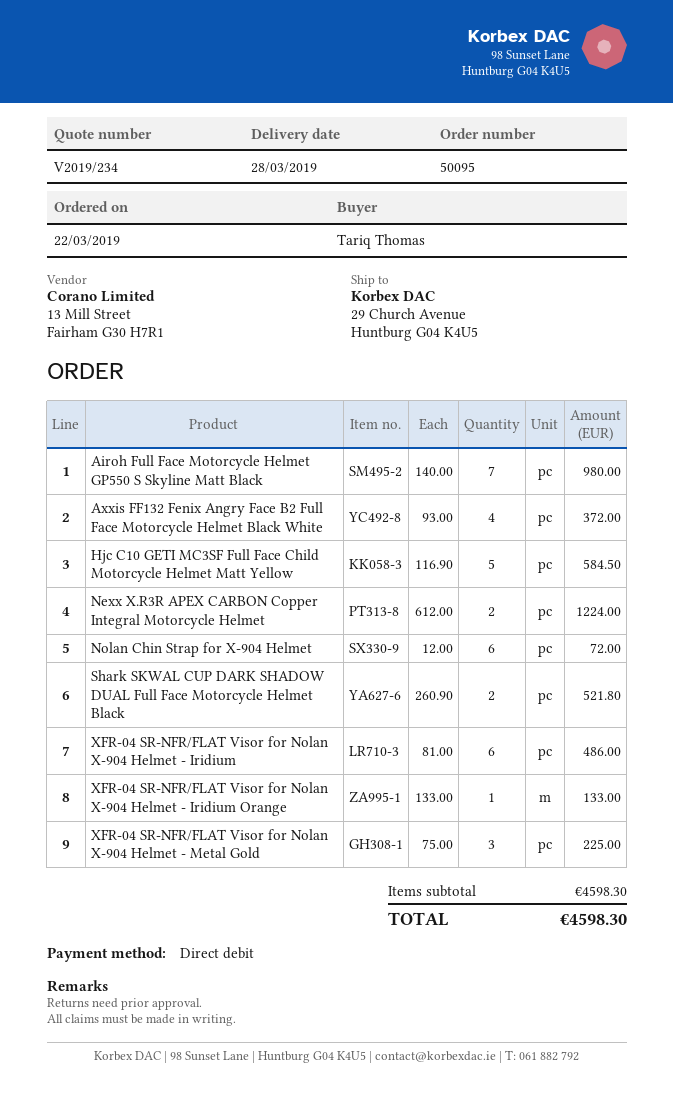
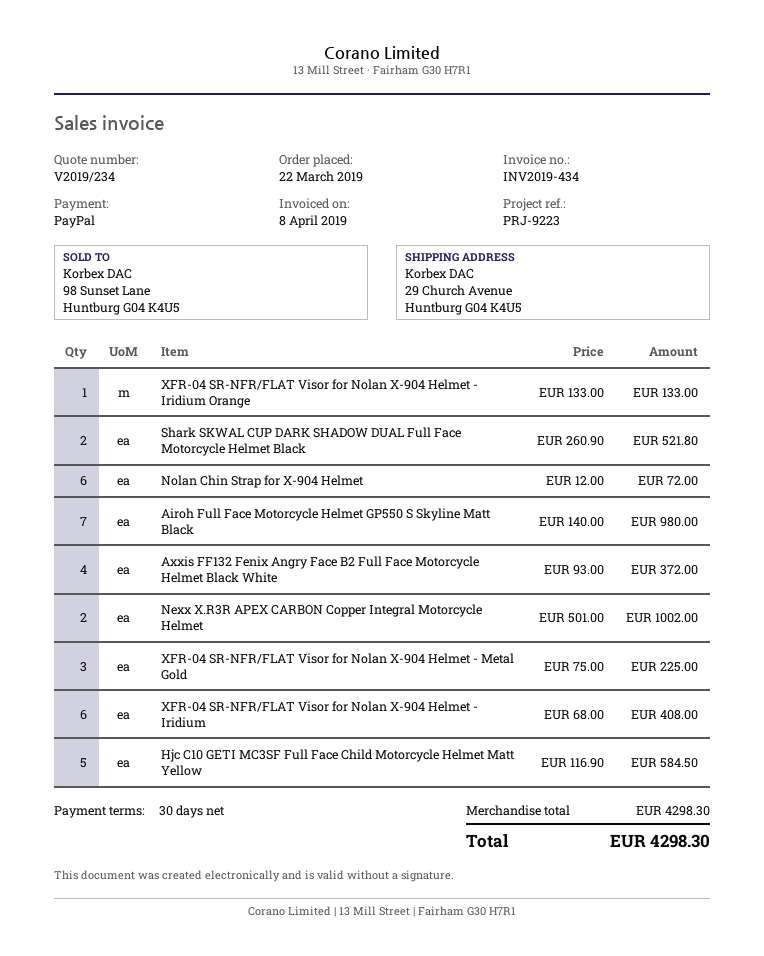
payment method: direct debit -> PayPal
Nexx X.R3R APEX CARBON Copper Integral Motorcycle Helmet: 2 x 612.00 = 1224.00 -> 2 x 501.00 = 1002.00
XFR-04 SR-NFR/FLAT Visor for Nolan X-904 Helmet - Iridium: 6 x 81.00 = 486.00 -> 6 x 68.00 = 408.00
subtotal: 4598.30 -> 4298.30
total: 4598.30 -> 4298.30

